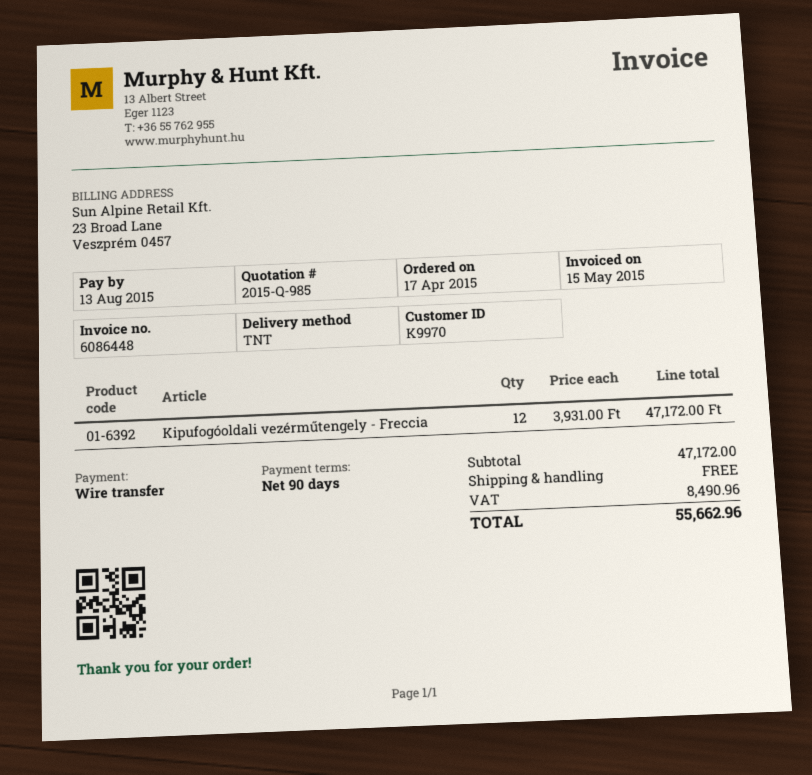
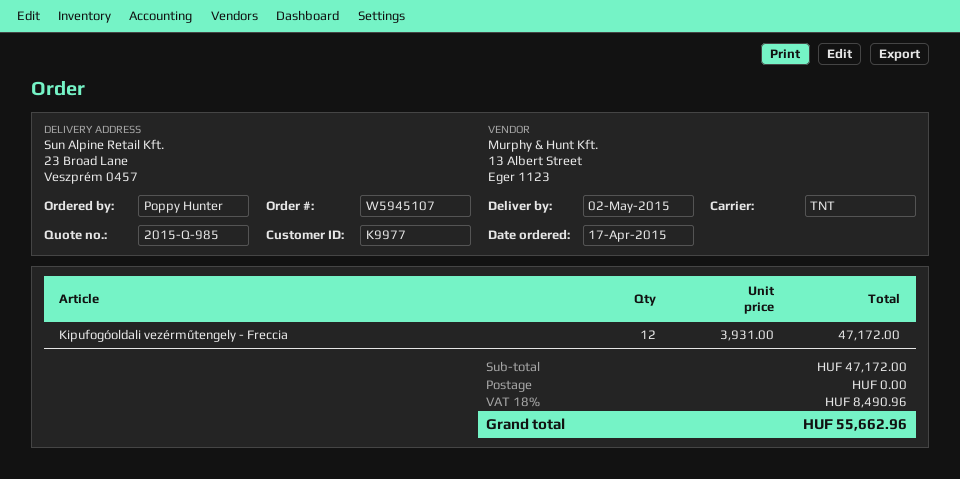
customer number: K9970 -> K9977

